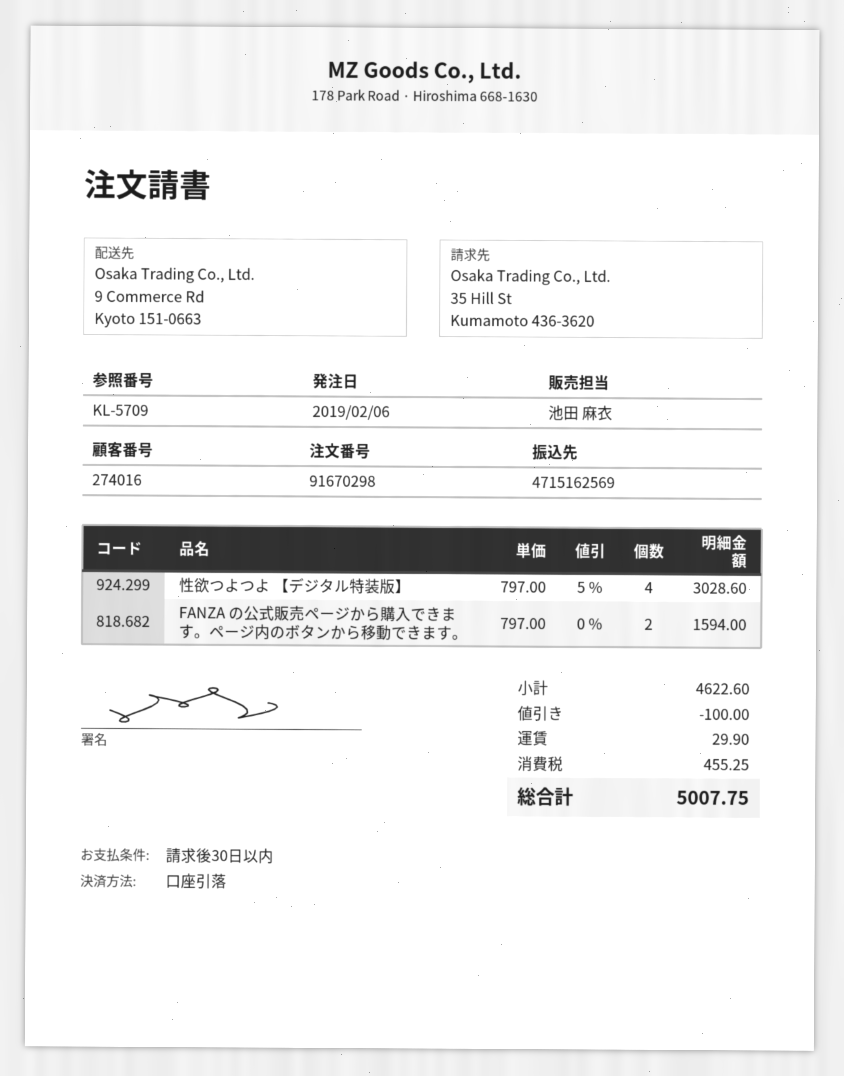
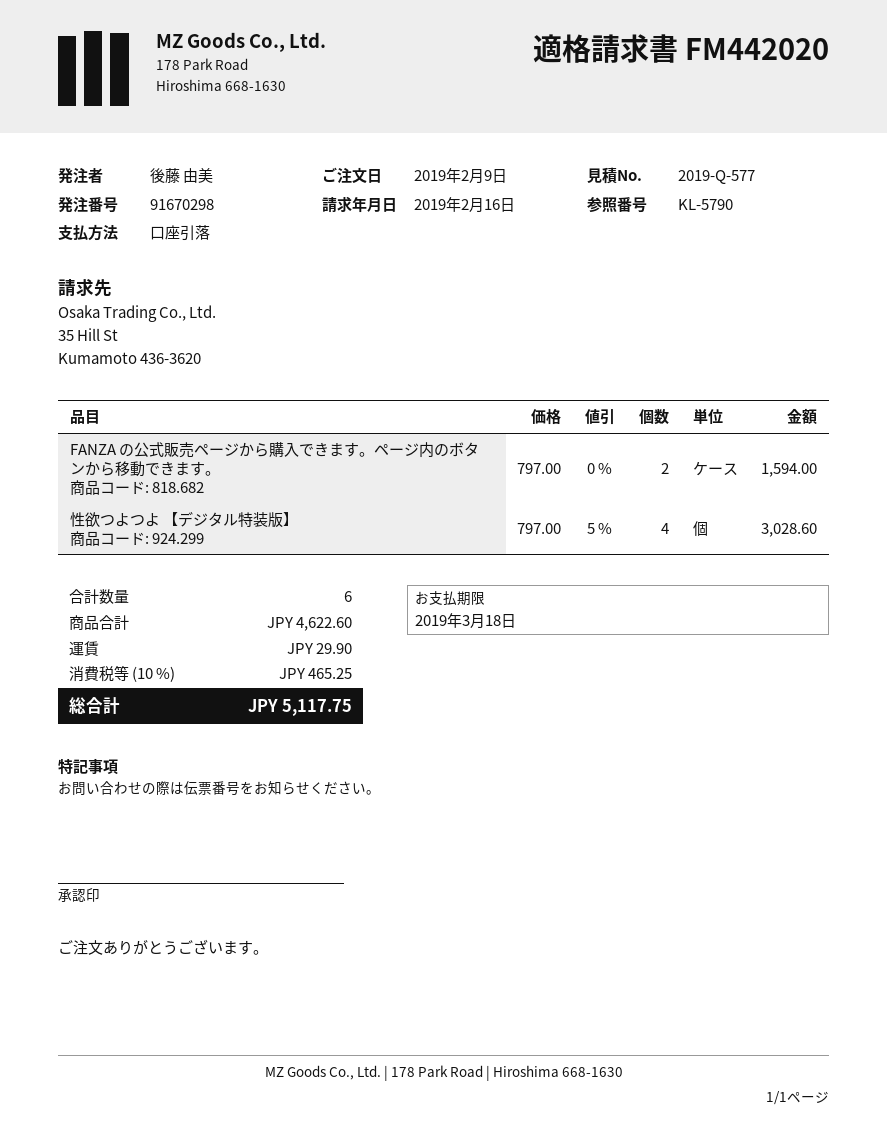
order date: 2019-02-06 -> 2019-02-09
reference: KL-5709 -> KL-5790
discount: 100.00 -> none
tax: 455.25 -> 465.25
total: 5007.75 -> 5117.75

